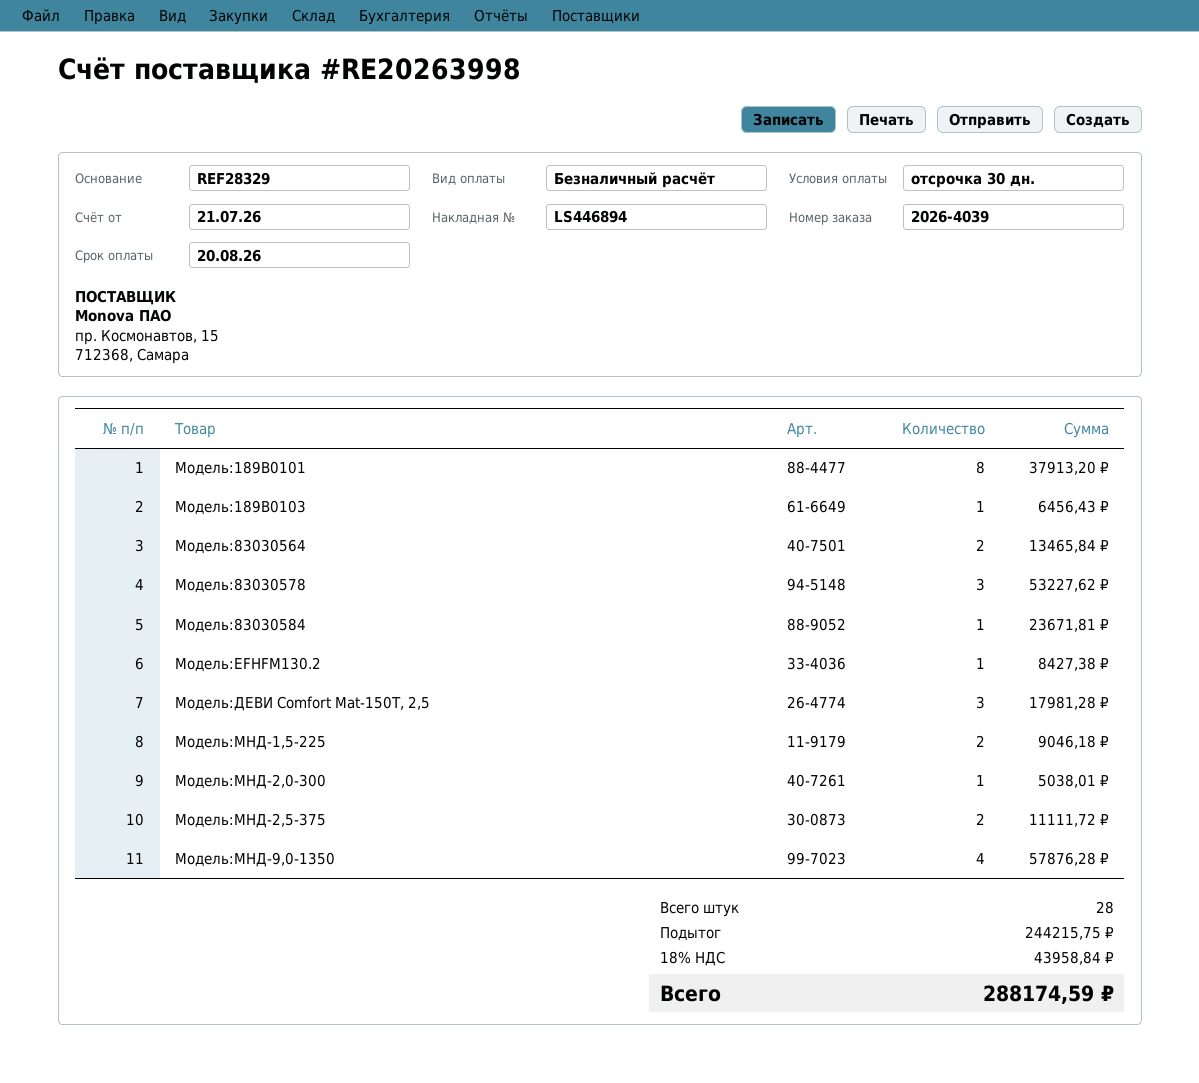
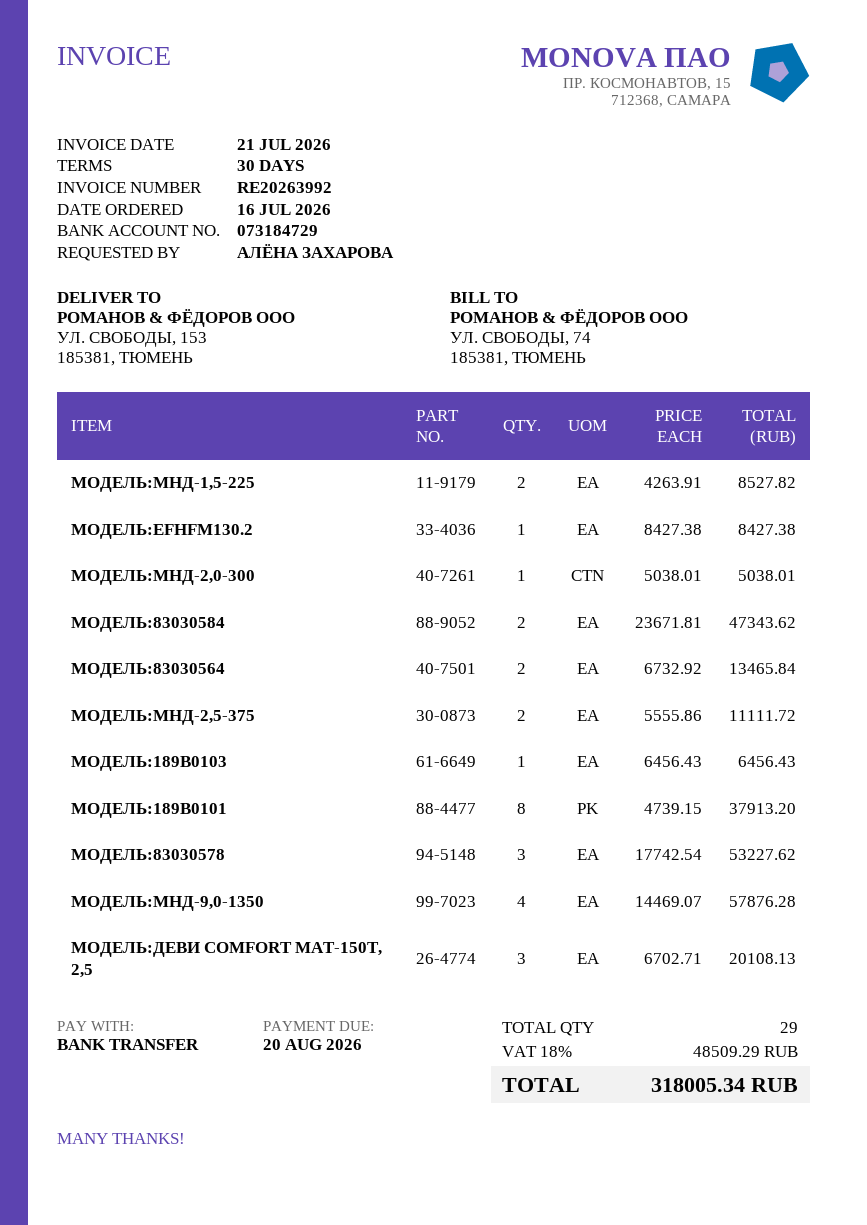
invoice number: RE20263998 -> RE20263992
Модель:83030584: 1 for 23671.81 -> 2 for 47343.62
Модель:ДЕВИ Comfort Mat-150T, 2,5: 3 for 17981.28 -> 3 for 20108.13
Модель:МНД-1,5-225: 2 for 9046.18 -> 2 for 8527.82
total quantity: 28 -> 29
tax: 18% = 43958.84 -> 18% = 48509.29
total: 288174.59 -> 318005.34

